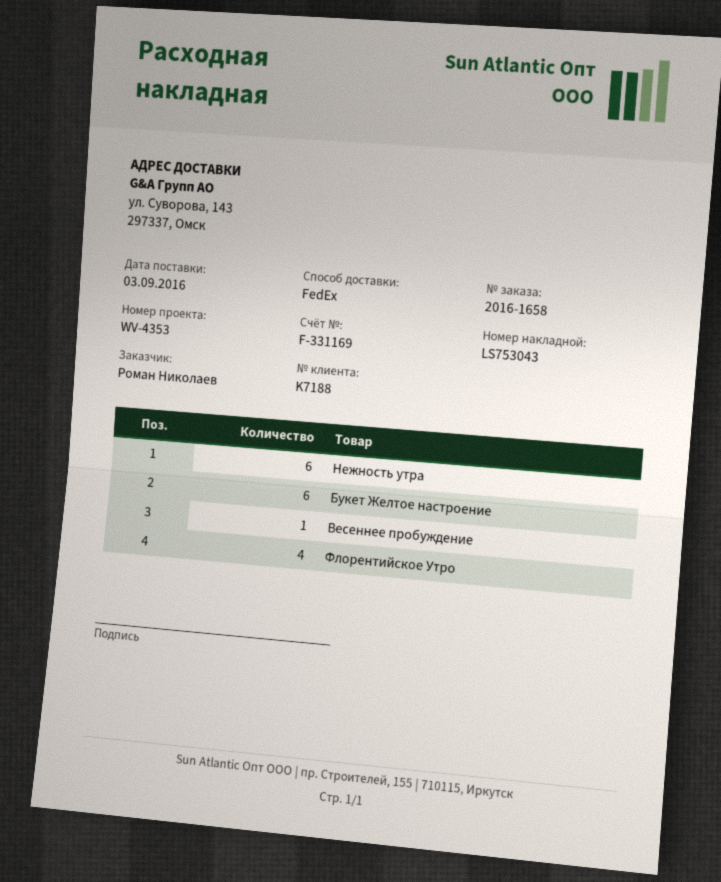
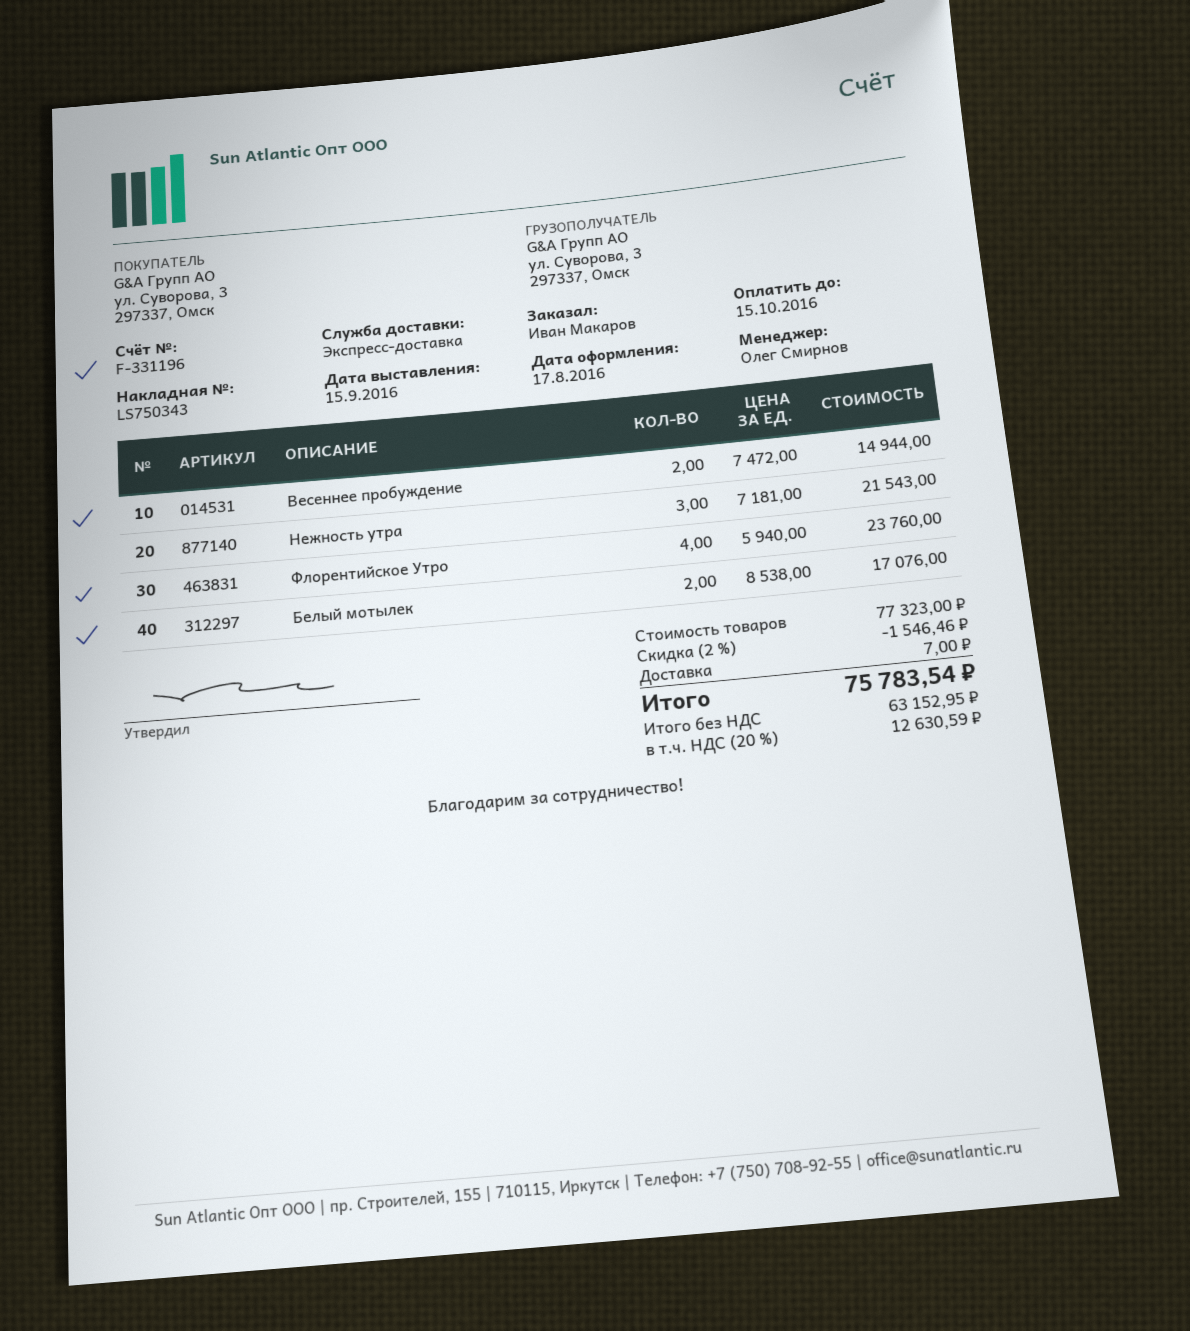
delivery note number: LS753043 -> LS750343
invoice number: F-331169 -> F-331196
ordered by: Роман Николаев -> Иван Макаров
shipping method: FedEx -> express
ship to: ул. Суворова, 143, 297337, Омск -> ул. Суворова, 3, 297337, Омск
Нежность утра: 6 -> 3
Букет Желтое настроение: 6 -> none
Весеннее пробуждение: 1 -> 2
Белый мотылек: none -> 2

